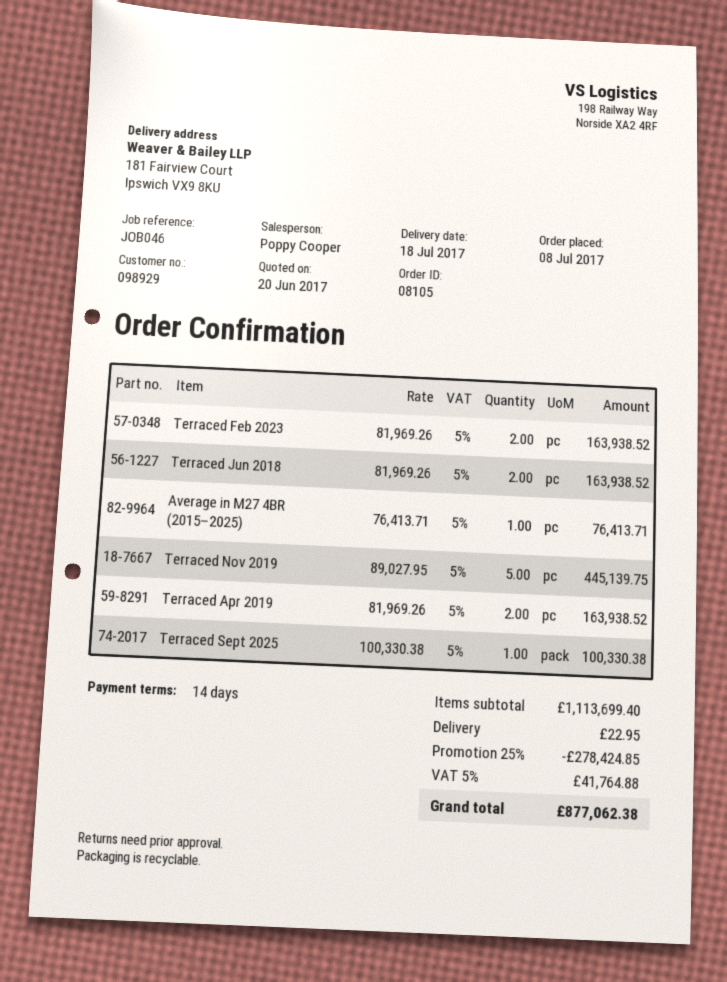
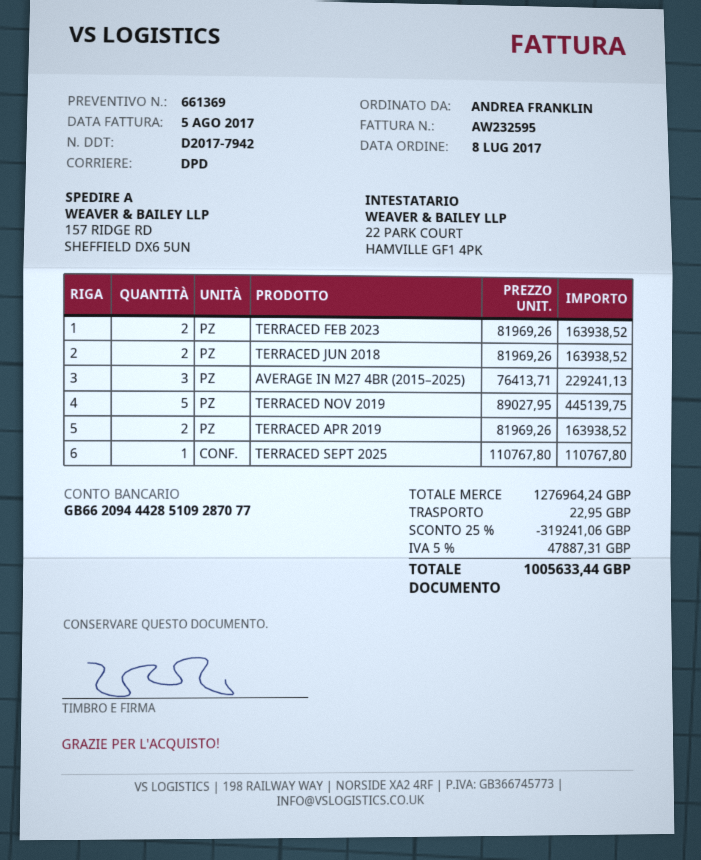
ship to: 181 Fairview Court, Ipswich VX9 8KU -> 157 RIDGE RD, SHEFFIELD DX6 5UN
Average in M27 4BR (2015–2025): 1 x 76413.71 = 76413.71 -> 3 x 76413.71 = 229241.13
Terraced Sept 2025: 1 x 100330.38 = 100330.38 -> 1 x 110767.80 = 110767.80
subtotal: 1113699.40 -> 1276964.24
discount: 25% = 278424.85 -> 25% = 319241.06
tax: 5% = 41764.88 -> 5% = 47887.31
total: 877062.38 -> 1005633.44

